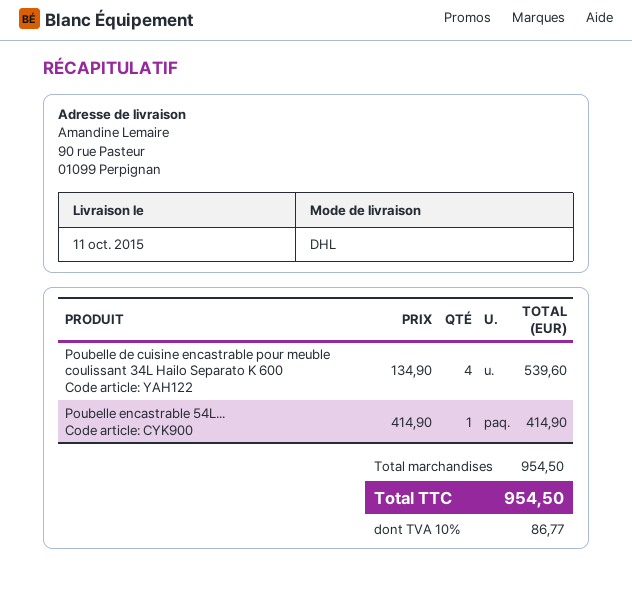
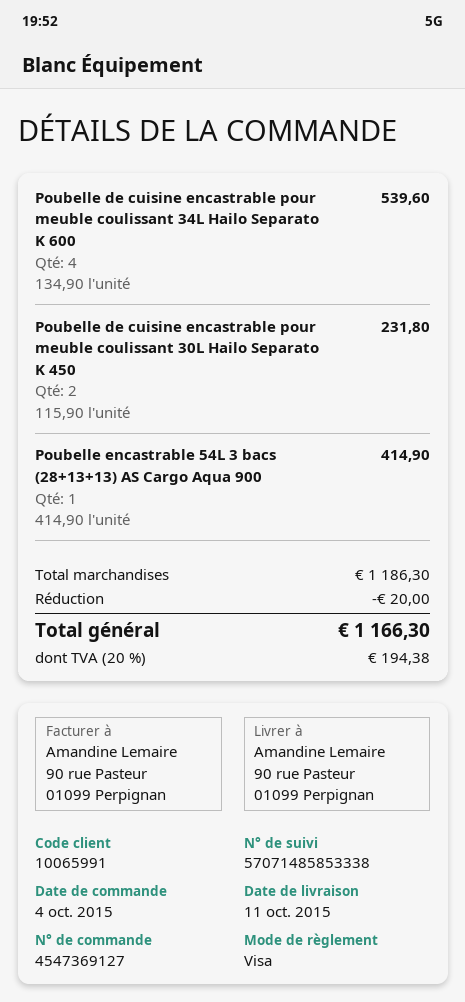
Poubelle de cuisine encastrable pour meuble coulissant 30L Hailo Separato K 450: none -> 2 x 115.90 = 231.80
subtotal: 954.50 -> 1186.30
discount: none -> 20.00
tax: 10% = 86.77 -> 20% = 194.38
total: 954.50 -> 1166.30

